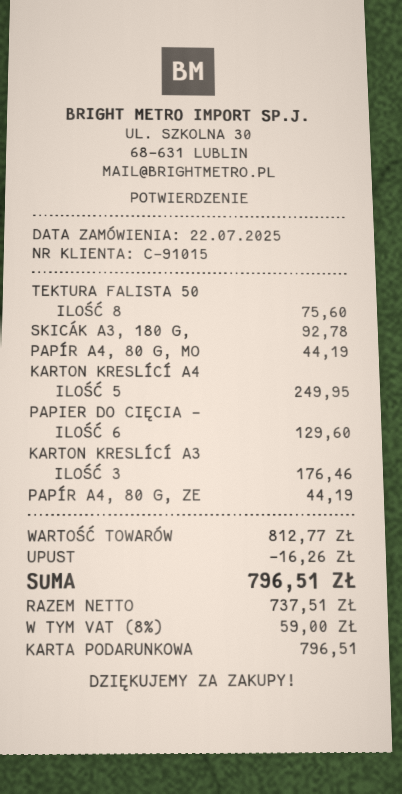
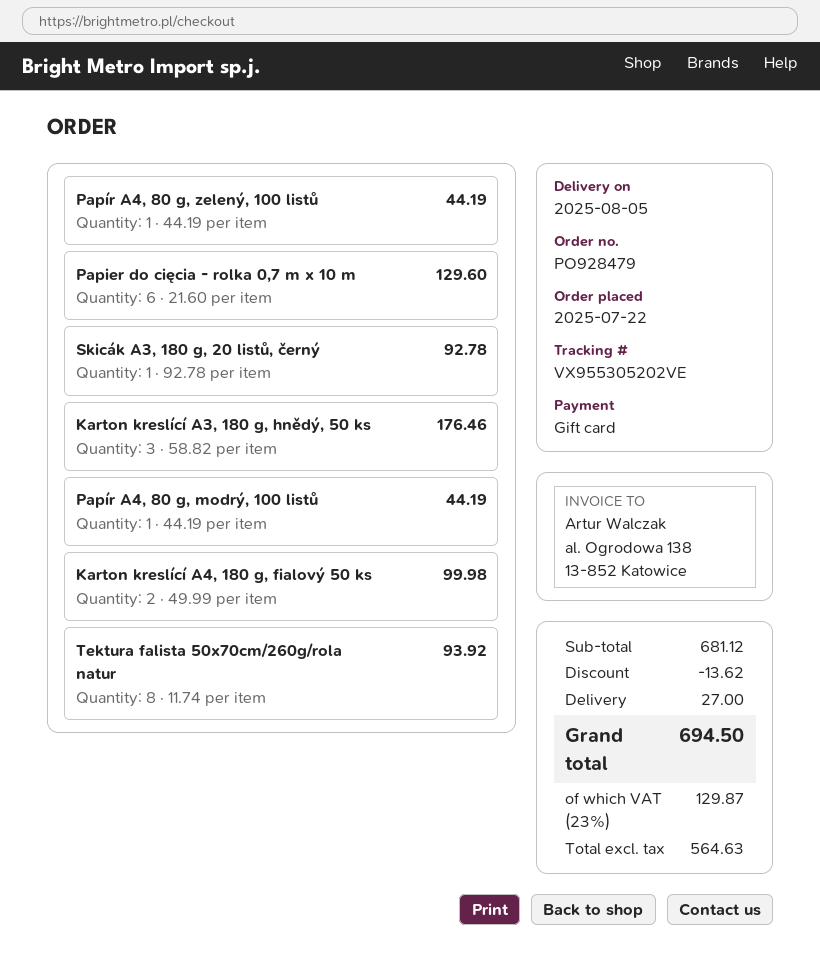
TEKTURA FALISTA 50: 8 for 75.60 -> 8 for 93.92
KARTON KRESLÍCÍ A4: 5 for 249.95 -> 2 for 99.98
subtotal: 812.77 -> 681.12
discount: 16.26 -> 13.62
shipping: none -> 27.00
net: 737.51 -> 564.63
tax: 8% = 59.00 -> 23% = 129.87
total: 796.51 -> 694.50

